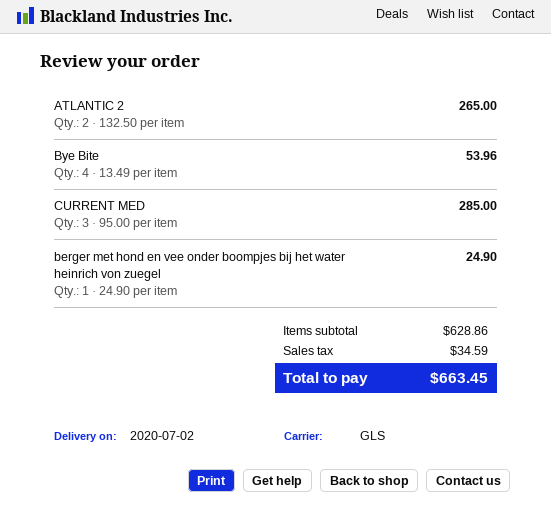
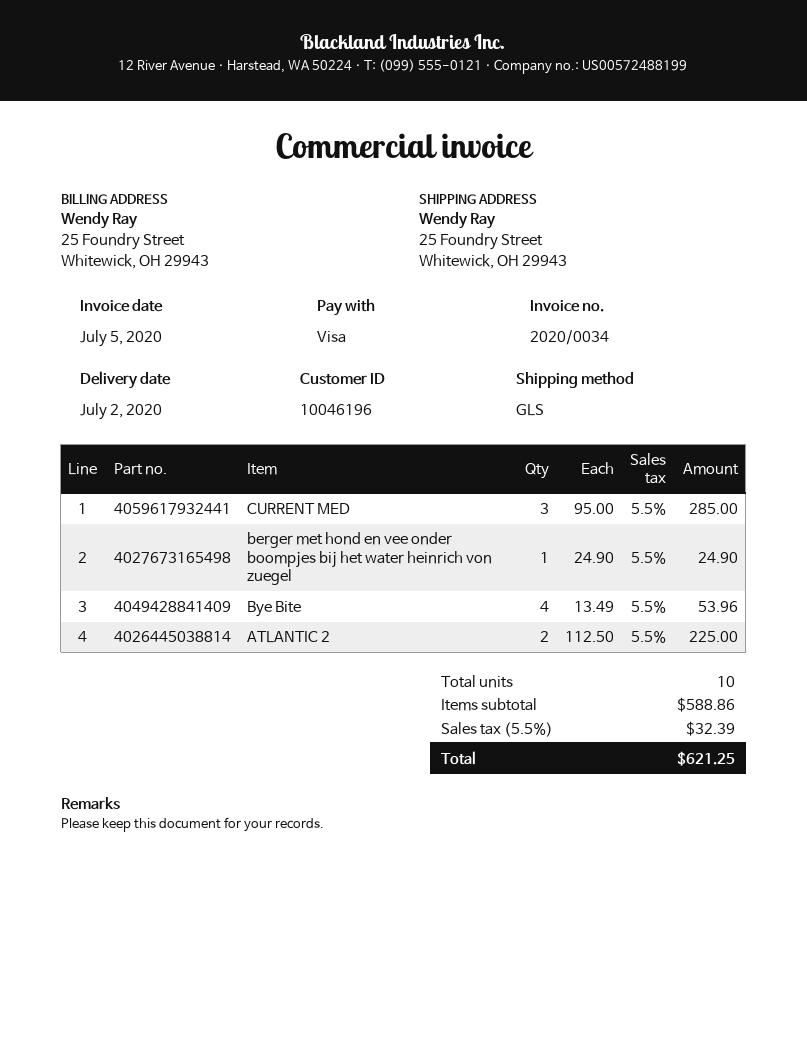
ATLANTIC 2: 2 x 132.50 = 265.00 -> 2 x 112.50 = 225.00
subtotal: 628.86 -> 588.86
tax: 34.59 -> 32.39
total: 663.45 -> 621.25

